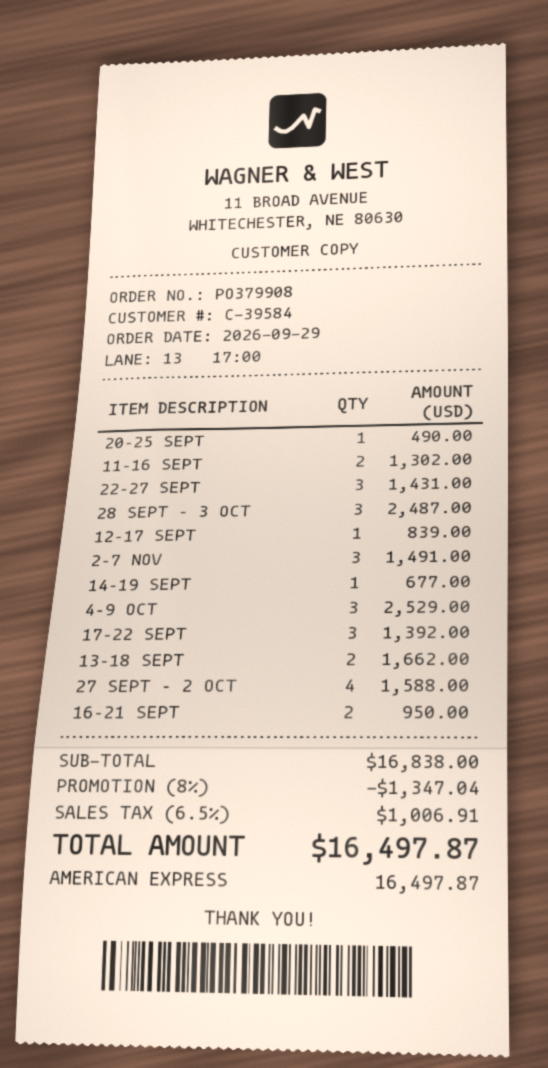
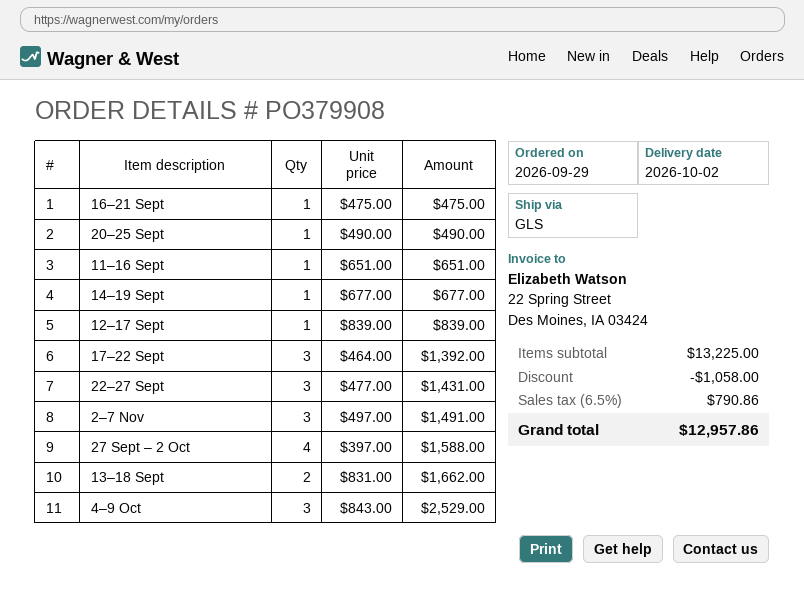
11–16 SEPT: 2 for 1302.00 -> 1 for 651.00
28 SEPT – 3 OCT: 3 for 2487.00 -> none
16–21 SEPT: 2 for 950.00 -> 1 for 475.00
subtotal: 16838.00 -> 13225.00
discount: 1347.04 -> 1058.00
tax: 6.5% = 1006.91 -> 6.5% = 790.86
total: 16497.87 -> 12957.86

